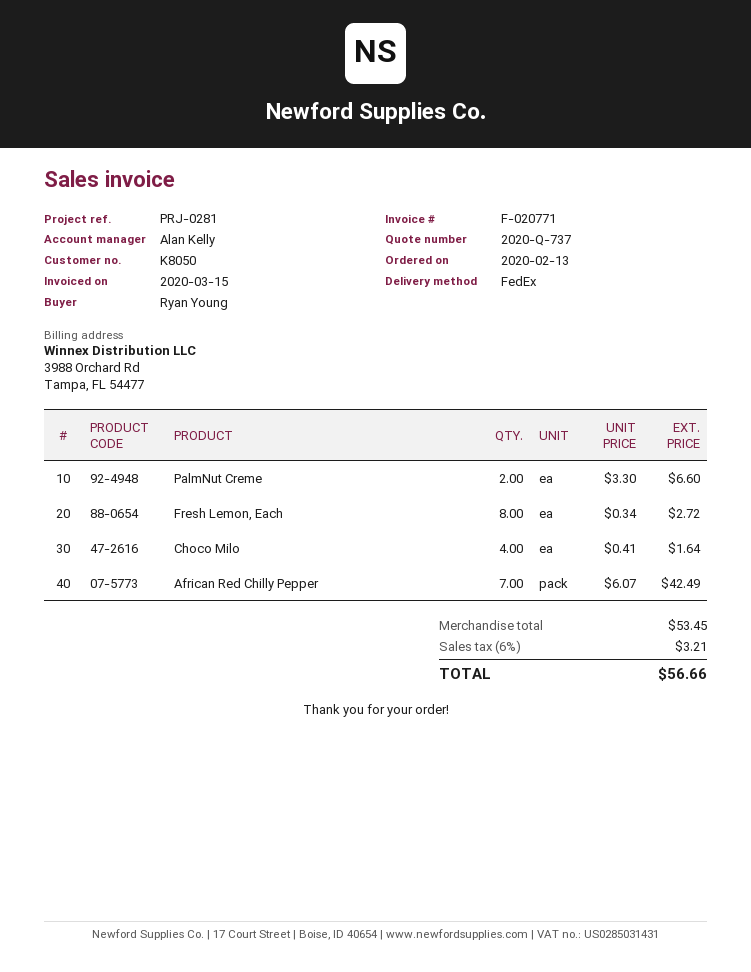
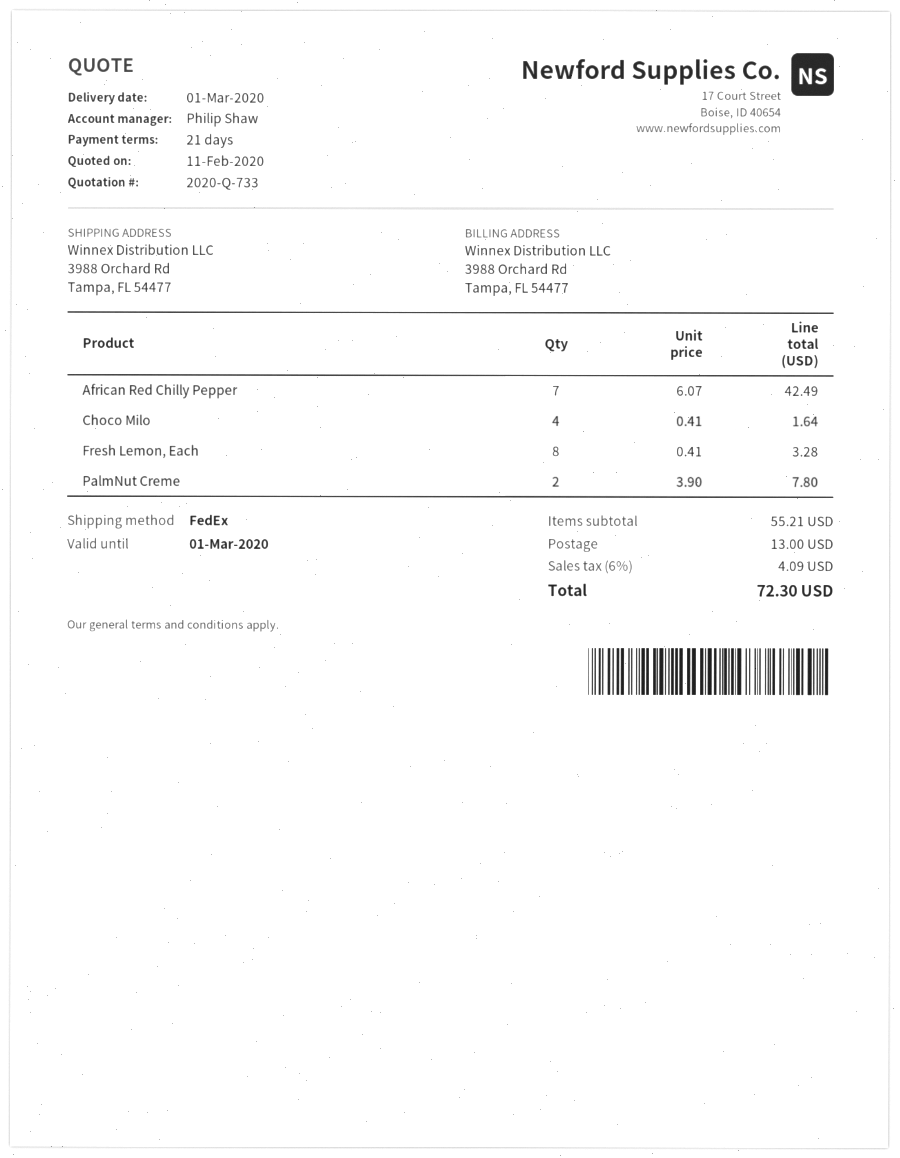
quote number: 2020-Q-737 -> 2020-Q-733
sales rep: Alan Kelly -> Philip Shaw
PalmNut Creme: 2 x 3.30 = 6.60 -> 2 x 3.90 = 7.80
Fresh Lemon, Each: 8 x 0.34 = 2.72 -> 8 x 0.41 = 3.28
subtotal: 53.45 -> 55.21
shipping: none -> 13.00
tax: 6% = 3.21 -> 6% = 4.09
total: 56.66 -> 72.30

